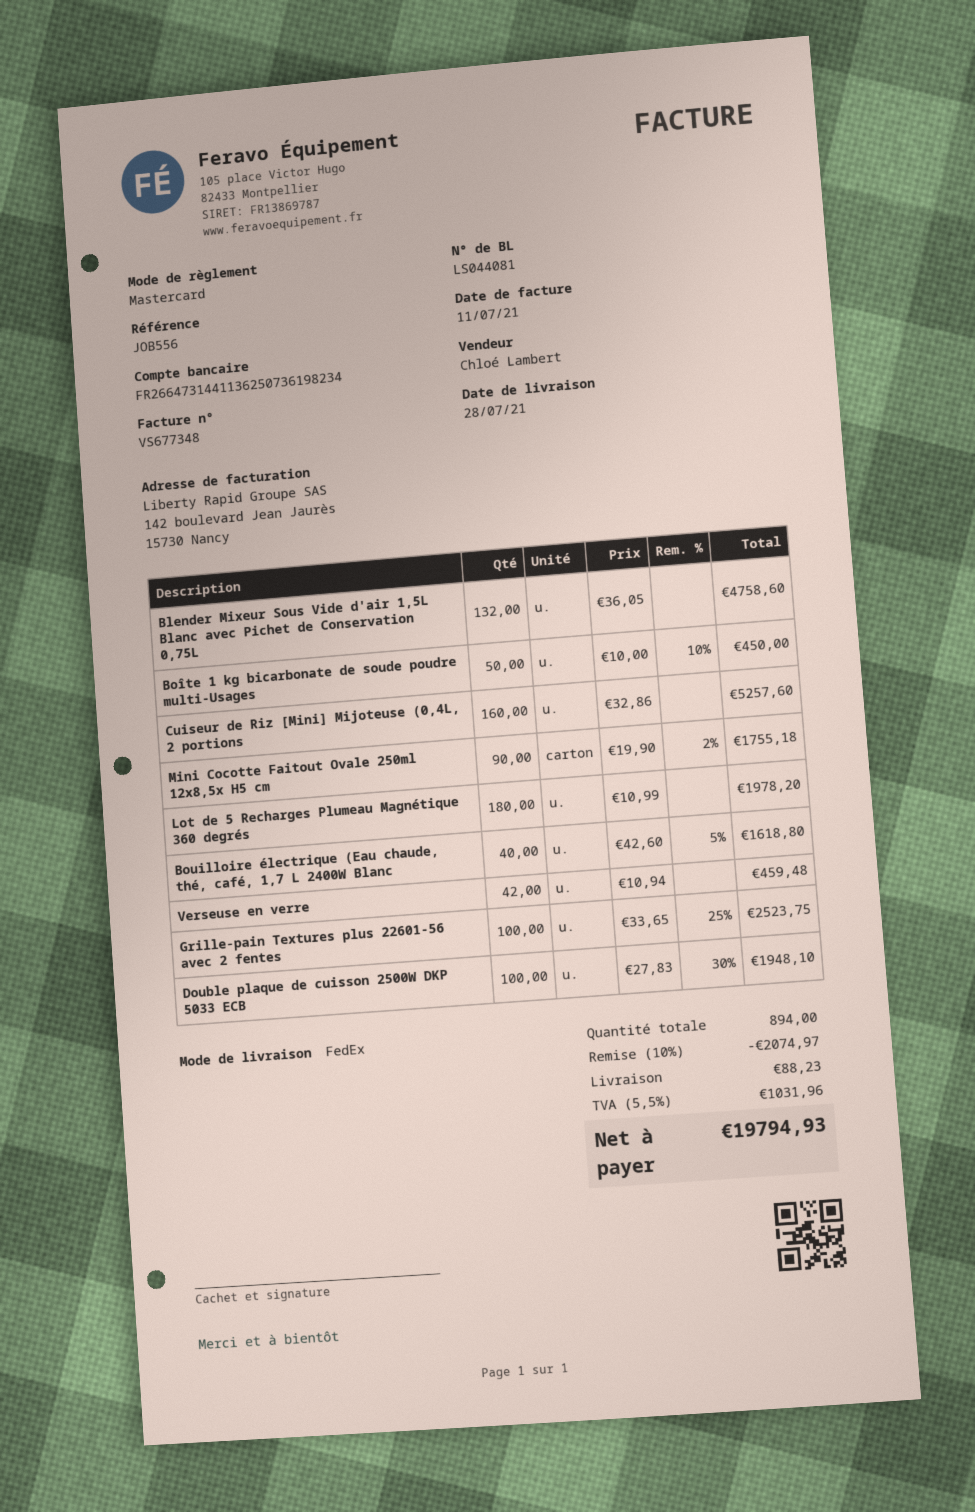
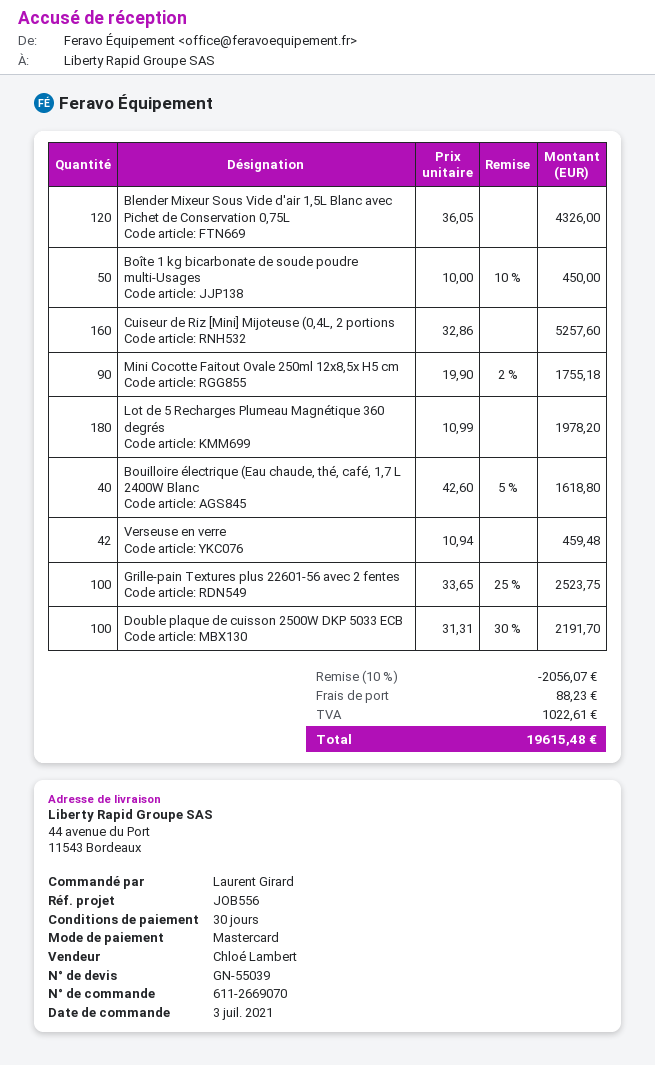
Blender Mixeur Sous Vide d'air 1,5L Blanc avec Pichet de Conservation 0,75L: 132 x 36.05 = 4758.60 -> 120 x 36.05 = 4326.00
Double plaque de cuisson 2500W DKP 5033 ECB: 100 x 27.83 - 30% = 1948.10 -> 100 x 31.31 - 30% = 2191.70
discount: 10% = 2074.97 -> 10% = 2056.07
tax: 1031.96 -> 1022.61
total: 19794.93 -> 19615.48

